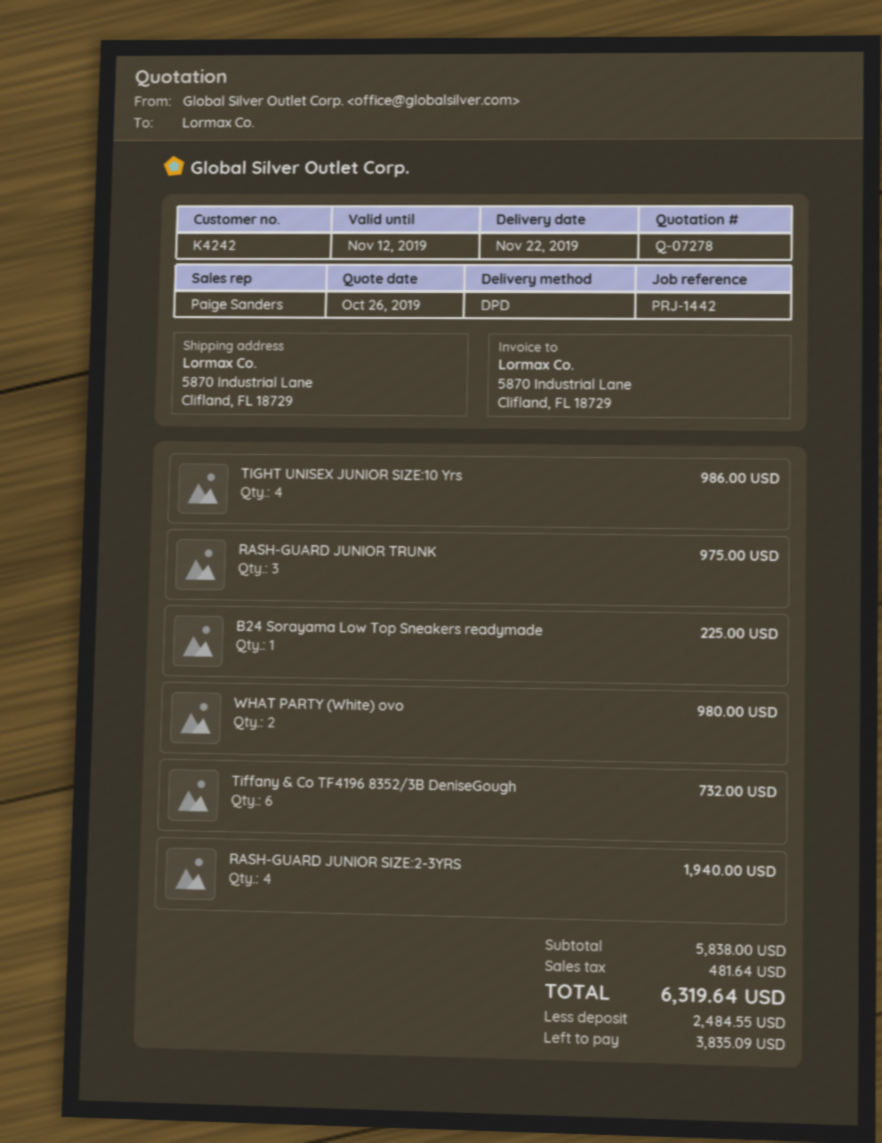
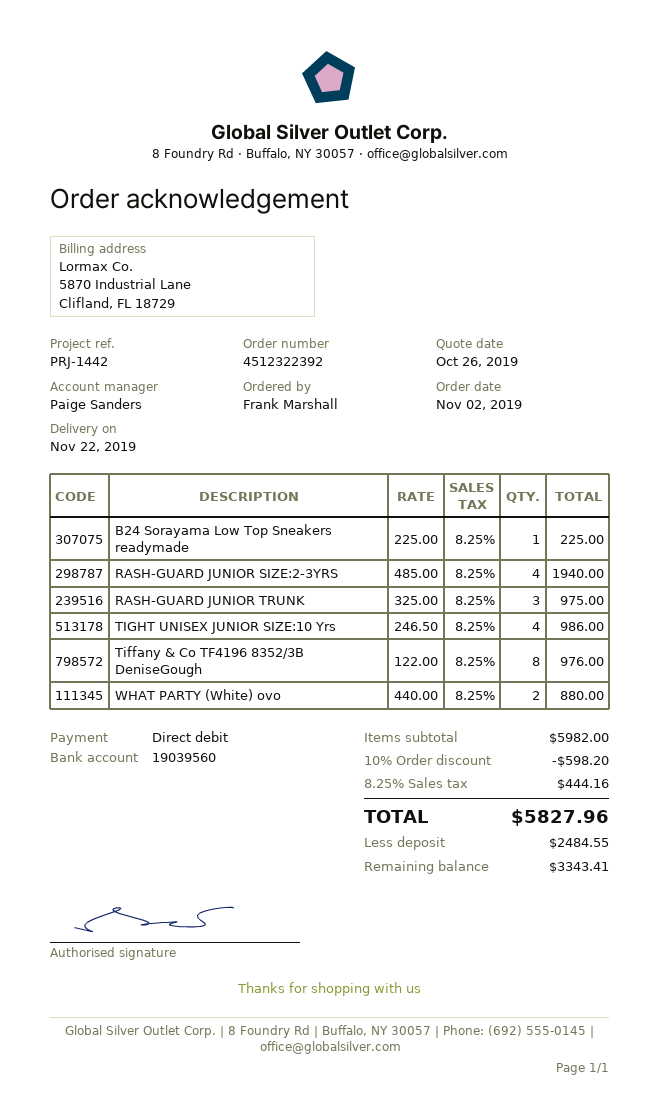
WHAT PARTY (White) ovo: 2 for 980.00 -> 2 for 880.00
Tiffany & Co TF4196 8352/3B DeniseGough: 6 for 732.00 -> 8 for 976.00
subtotal: 5838.00 -> 5982.00
discount: none -> 10% = 598.20
tax: 481.64 -> 444.16
total: 6319.64 -> 5827.96
balance: 3835.09 -> 3343.41

